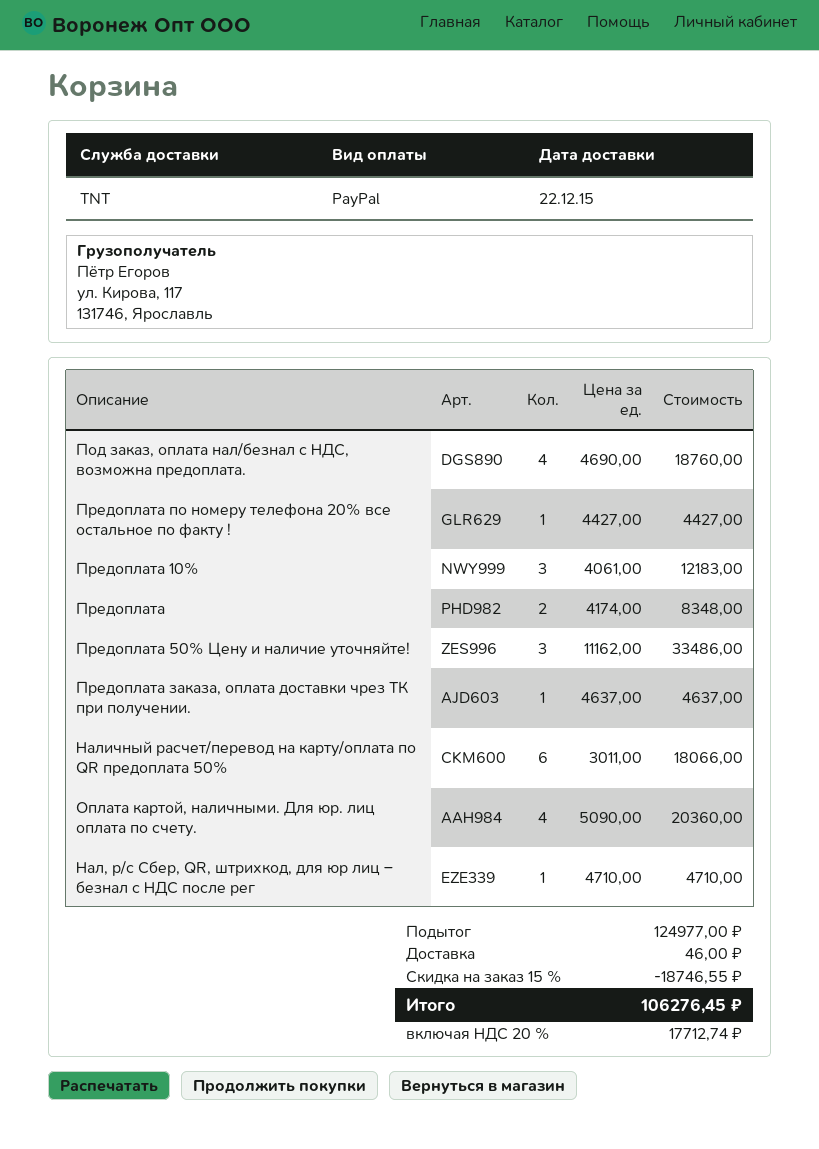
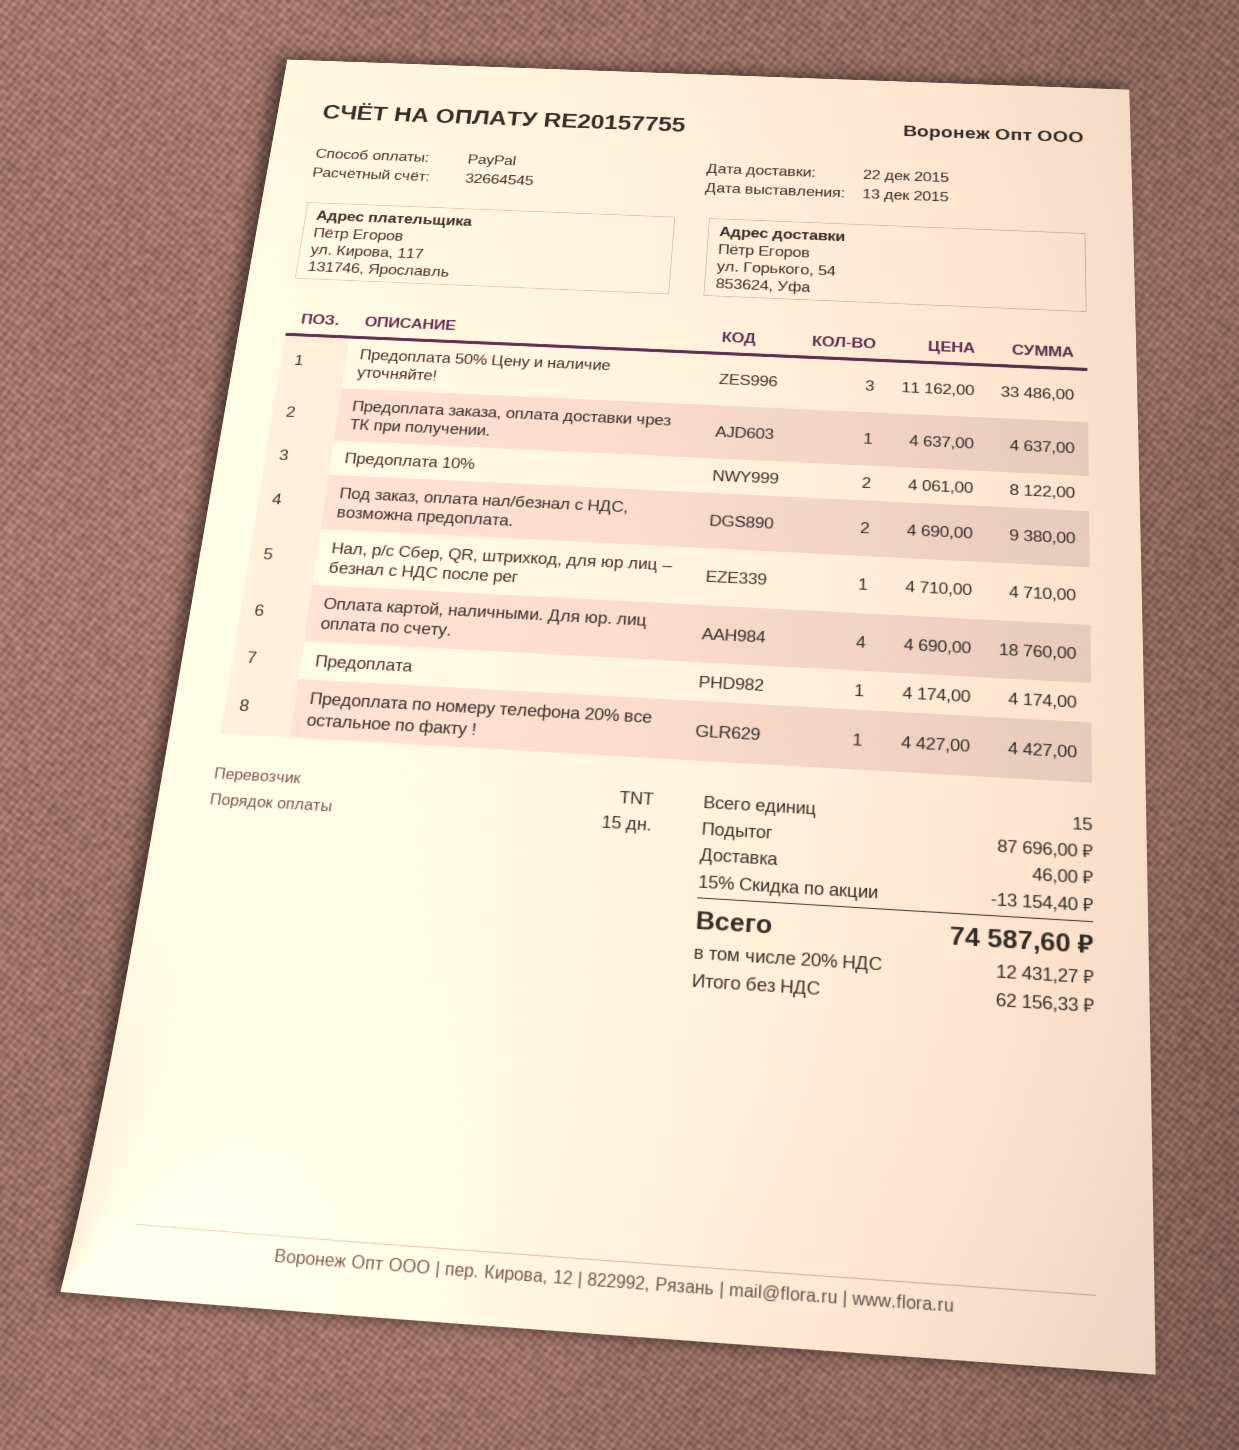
ship to: ул. Кирова, 117, 131746, Ярославль -> ул. Горького, 54, 853624, Уфа
Под заказ, оплата нал/безнал с НДС, возможна предоплата.: 4 x 4690.00 = 18760.00 -> 2 x 4690.00 = 9380.00
Предоплата 10%: 3 x 4061.00 = 12183.00 -> 2 x 4061.00 = 8122.00
Предоплата: 2 x 4174.00 = 8348.00 -> 1 x 4174.00 = 4174.00
Наличный расчет/перевод на карту/оплата по QR предоплата 50%: 6 x 3011.00 = 18066.00 -> none
Оплата картой, наличными. Для юр. лиц оплата по счету.: 4 x 5090.00 = 20360.00 -> 4 x 4690.00 = 18760.00
subtotal: 124977.00 -> 87696.00
discount: 15% = 18746.55 -> 15% = 13154.40
tax: 20% = 17712.74 -> 20% = 12431.27
total: 106276.45 -> 74587.60

